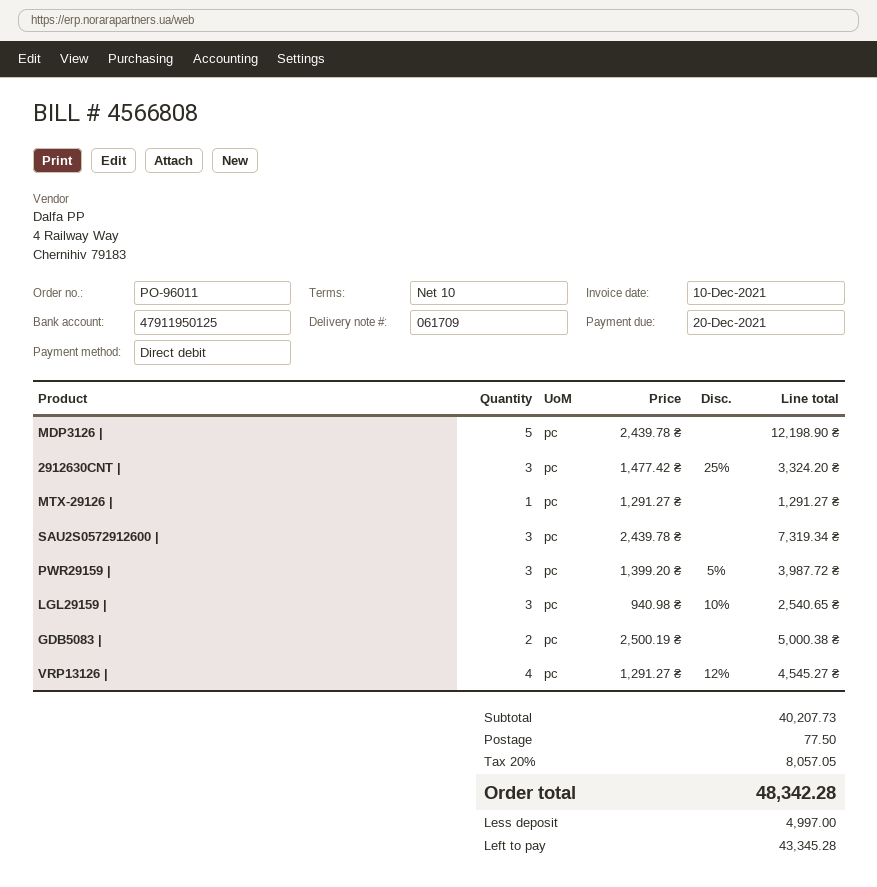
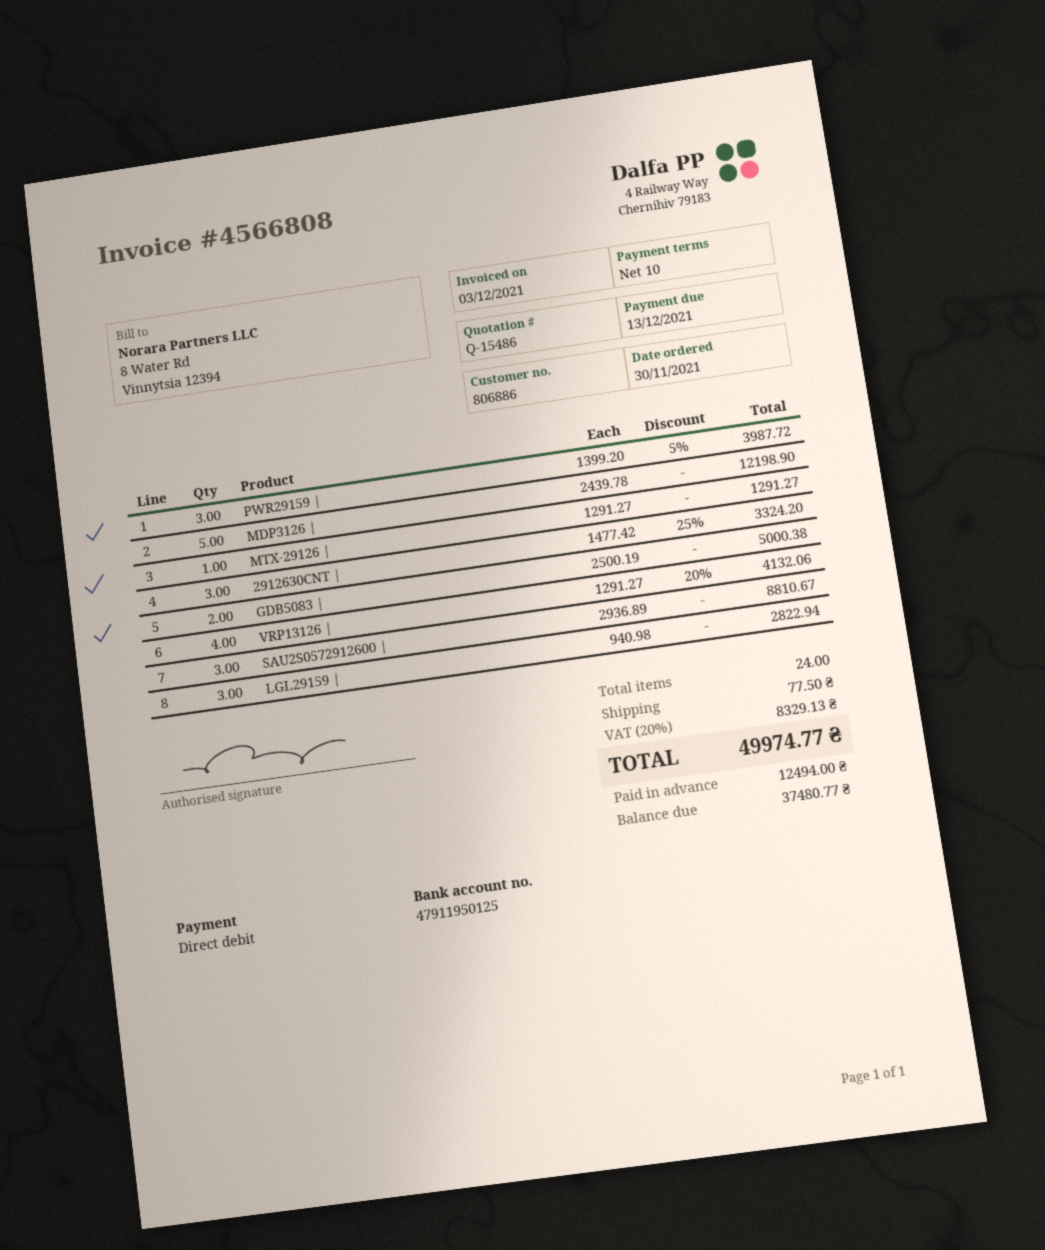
invoice date: 2021-12-10 -> 2021-12-03
due date: 2021-12-20 -> 2021-12-13
SAU2S0572912600 |: 3 x 2439.78 = 7319.34 -> 3 x 2936.89 = 8810.67
LGL29159 |: 3 x 940.98 - 10% = 2540.65 -> 3 x 940.98 = 2822.94
VRP13126 |: 4 x 1291.27 - 12% = 4545.27 -> 4 x 1291.27 - 20% = 4132.06
tax: 20% = 8057.05 -> 20% = 8329.13
total: 48342.28 -> 49974.77
deposit: 4997.00 -> 12494.00
balance: 43345.28 -> 37480.77

